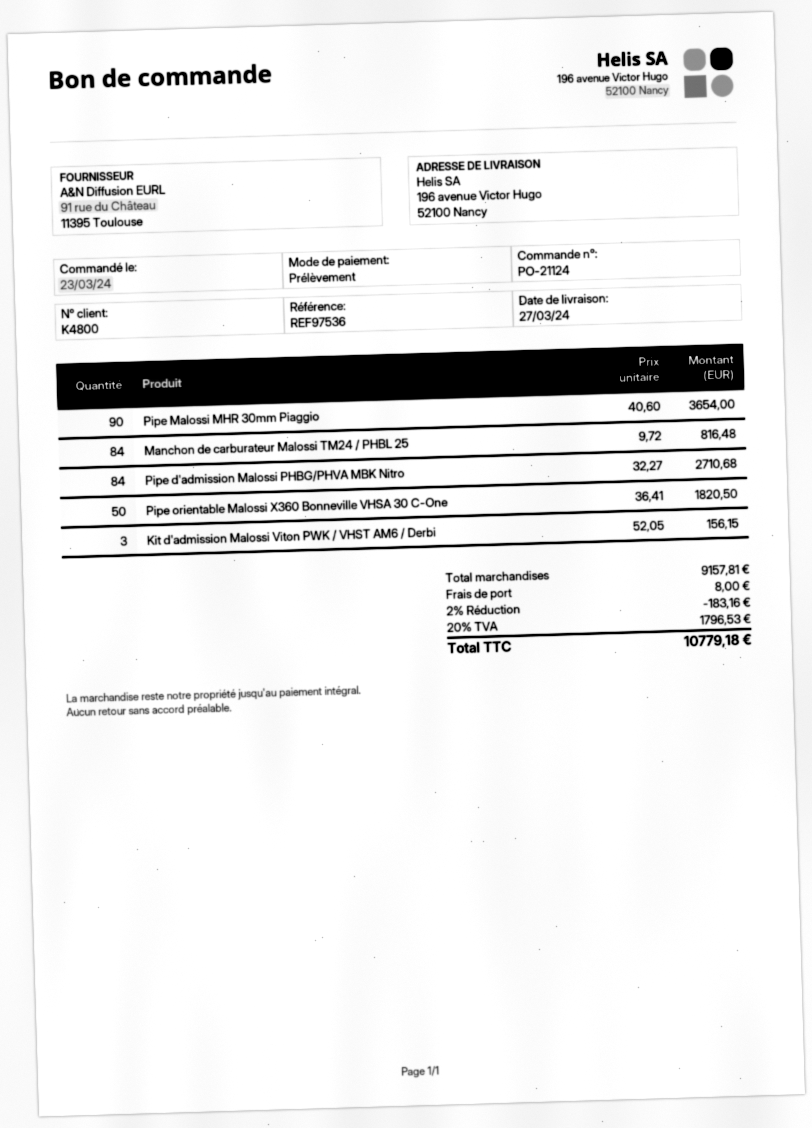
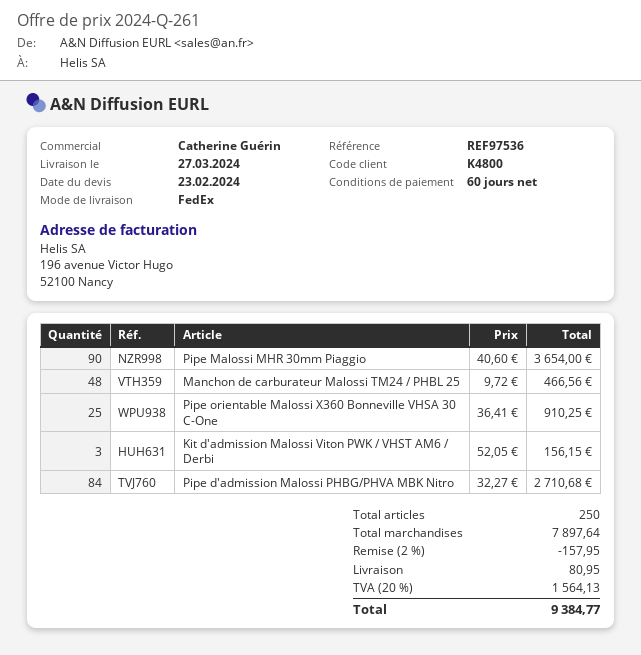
Manchon de carburateur Malossi TM24 / PHBL 25: 84 x 9.72 = 816.48 -> 48 x 9.72 = 466.56
Pipe orientable Malossi X360 Bonneville VHSA 30 C-One: 50 x 36.41 = 1820.50 -> 25 x 36.41 = 910.25
subtotal: 9157.81 -> 7897.64
discount: 2% = 183.16 -> 2% = 157.95
shipping: 8.00 -> 80.95
tax: 20% = 1796.53 -> 20% = 1564.13
total: 10779.18 -> 9384.77

